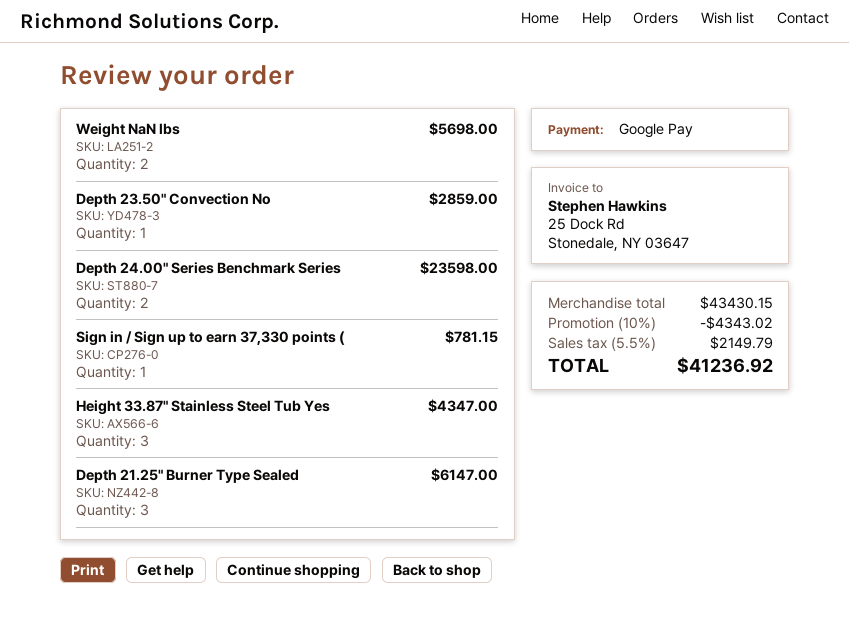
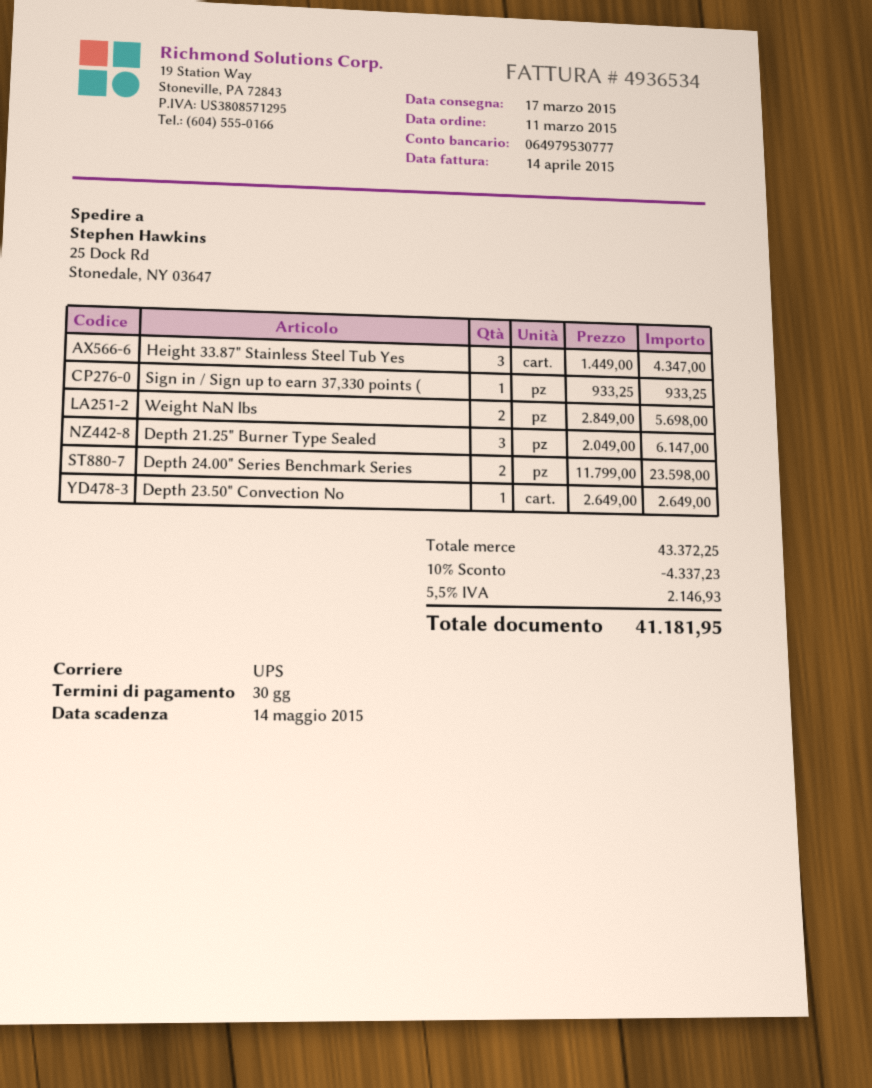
Depth 23.50" Convection No: 1 for 2859.00 -> 1 for 2649.00
Sign in / Sign up to earn 37,330 points (: 1 for 781.15 -> 1 for 933.25
subtotal: 43430.15 -> 43372.25
discount: 10% = 4343.02 -> 10% = 4337.23
tax: 5.5% = 2149.79 -> 5.5% = 2146.93
total: 41236.92 -> 41181.95

